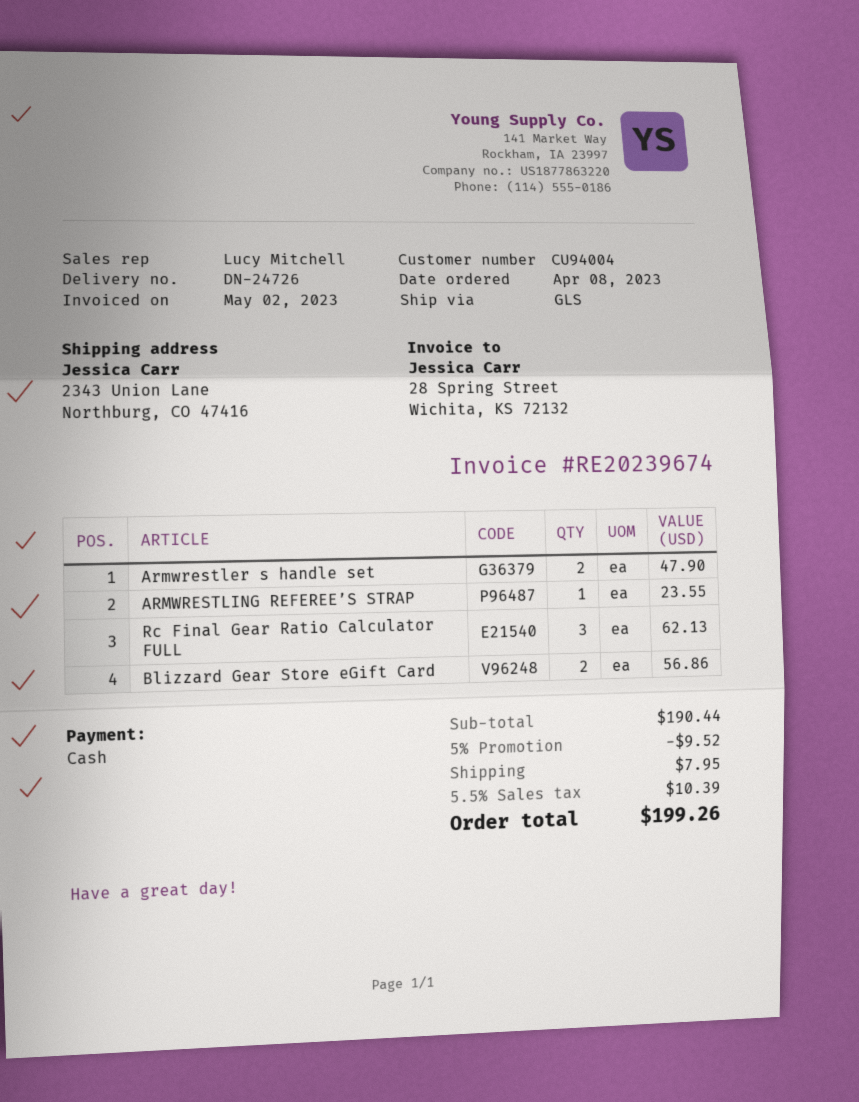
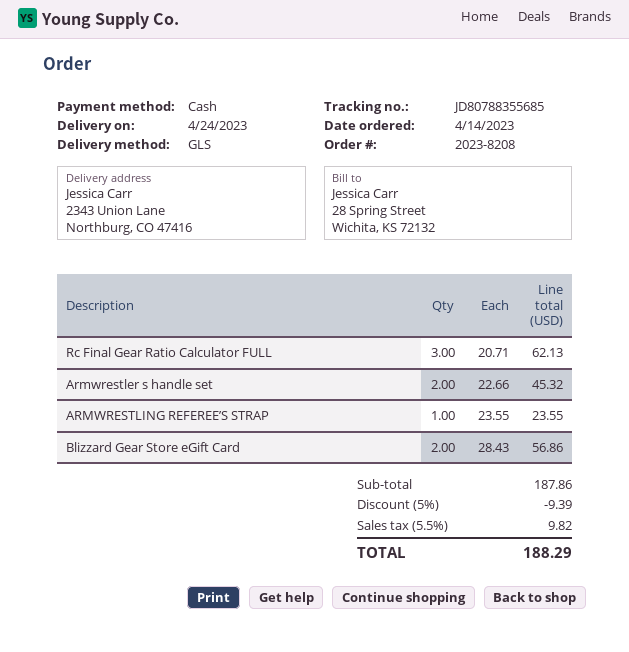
order date: 2023-04-08 -> 2023-04-14
Armwrestler s handle set: 2 for 47.90 -> 2 for 45.32
subtotal: 190.44 -> 187.86
discount: 5% = 9.52 -> 5% = 9.39
shipping: 7.95 -> none
tax: 5.5% = 10.39 -> 5.5% = 9.82
total: 199.26 -> 188.29

